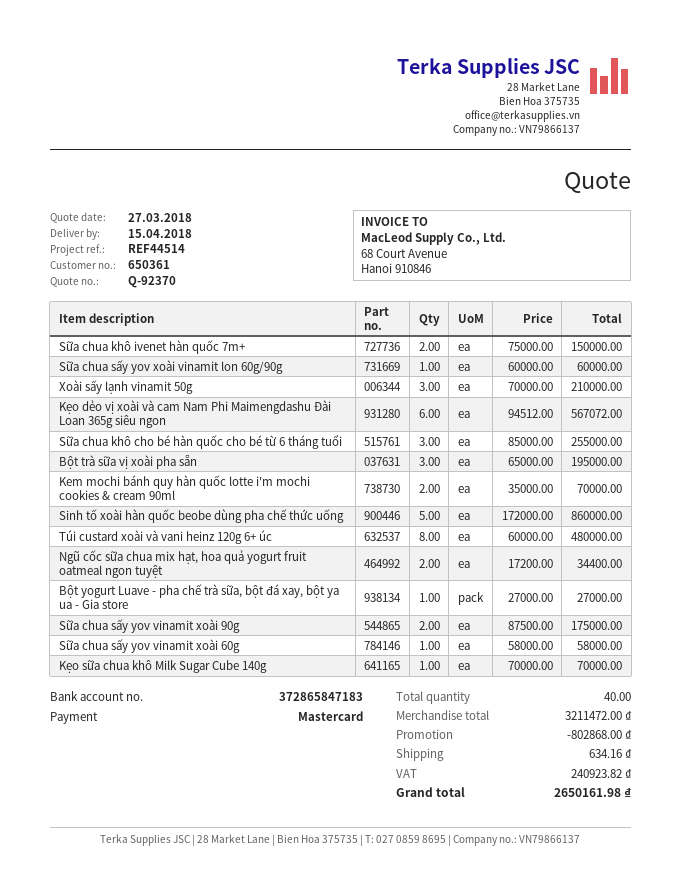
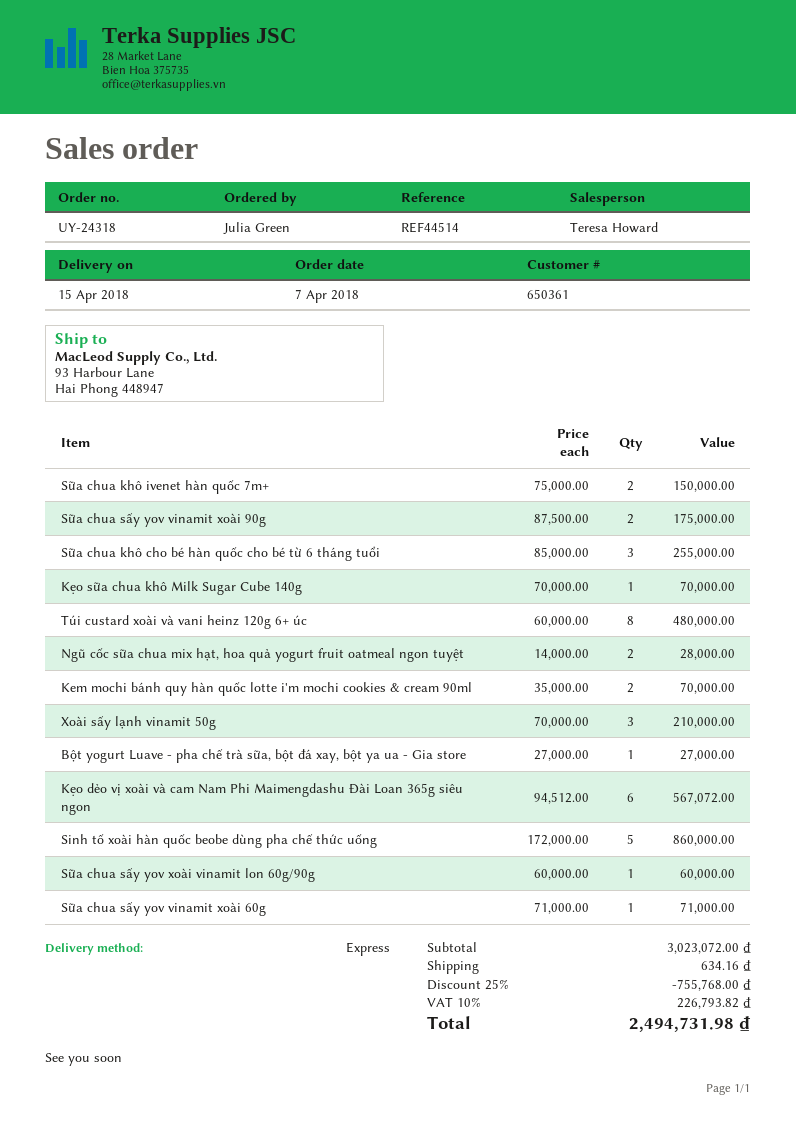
Bột trà sữa vị xoài pha sẵn: 3 x 65000.00 = 195000.00 -> none
Ngũ cốc sữa chua mix hạt, hoa quả yogurt fruit oatmeal ngon tuyệt: 2 x 17200.00 = 34400.00 -> 2 x 14000.00 = 28000.00
Sữa chua sấy yov vinamit xoài 60g: 1 x 58000.00 = 58000.00 -> 1 x 71000.00 = 71000.00
subtotal: 3211472.00 -> 3023072.00
discount: 802868.00 -> 755768.00
tax: 240923.82 -> 226793.82
total: 2650161.98 -> 2494731.98

